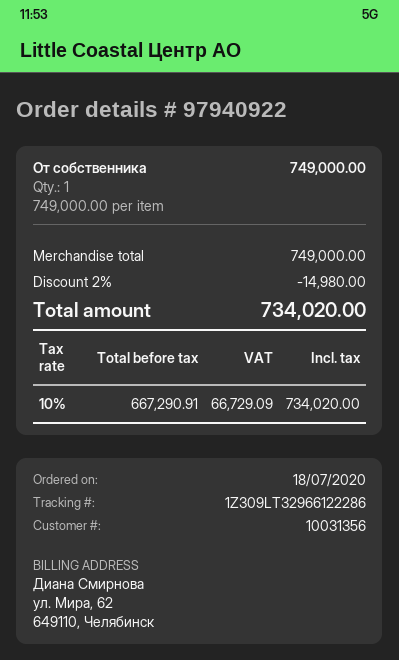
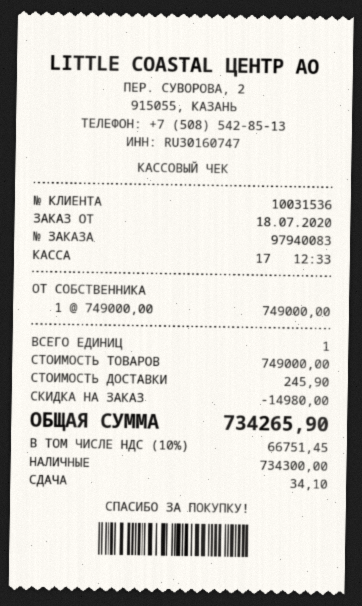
order number: 97940922 -> 97940083
customer number: 10031356 -> 10031536
shipping: none -> 245.90
tax: 10% = 66729.09 -> 10% = 66751.45
total: 734020.00 -> 734265.90

